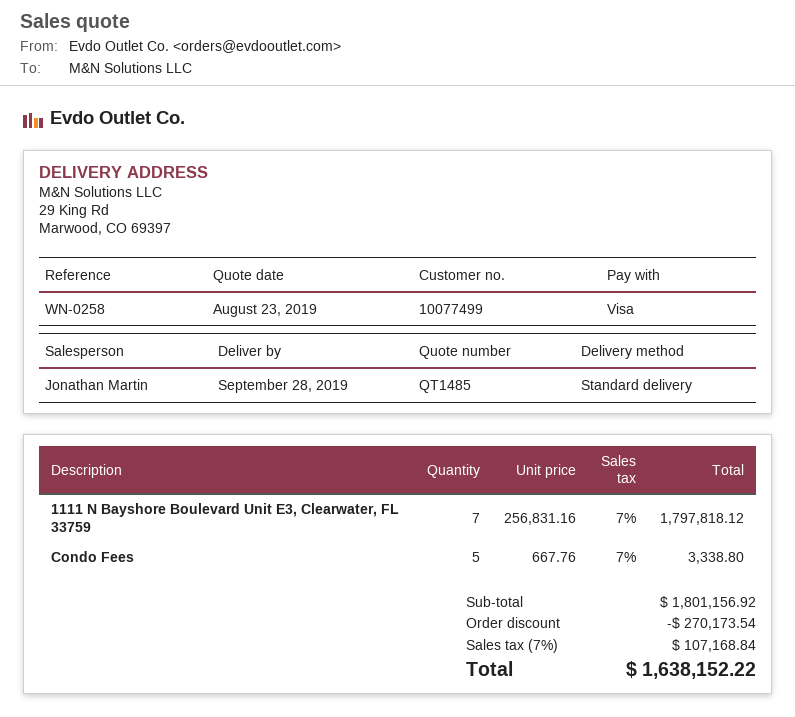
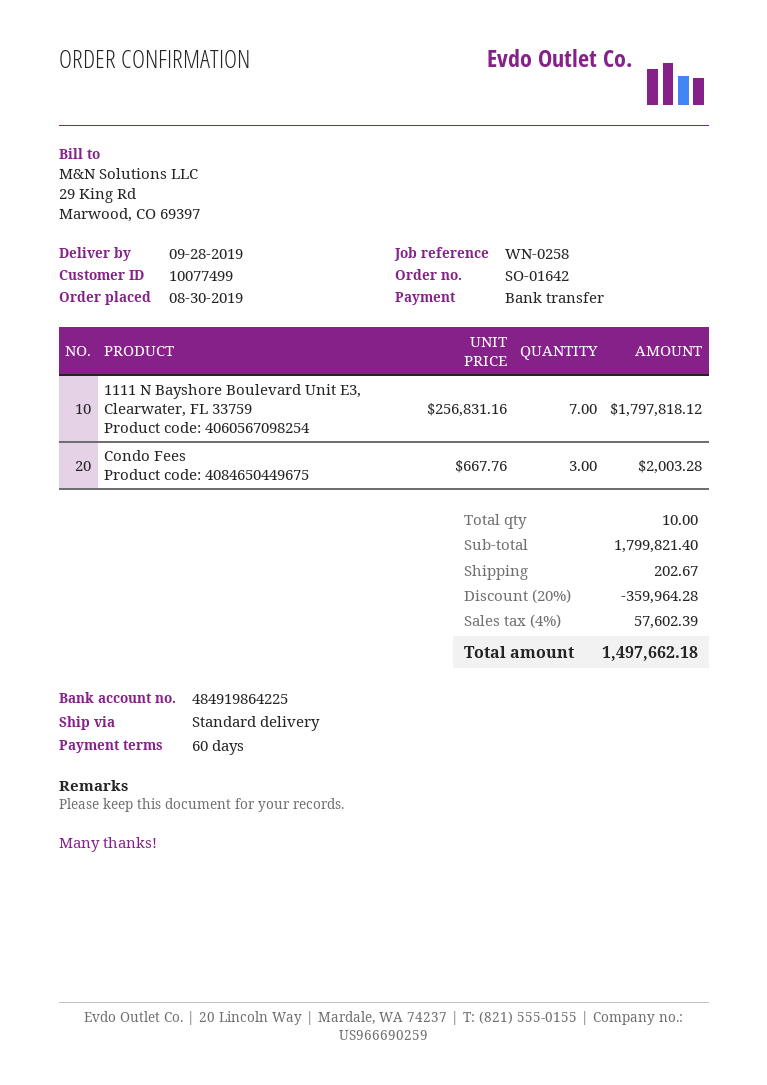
payment method: Visa -> bank transfer
Condo Fees: 5 x 667.76 = 3338.80 -> 3 x 667.76 = 2003.28
subtotal: 1801156.92 -> 1799821.40
discount: 270173.54 -> 359964.28
shipping: none -> 202.67
tax: 7% = 107168.84 -> 4% = 57602.39
total: 1638152.22 -> 1497662.18

